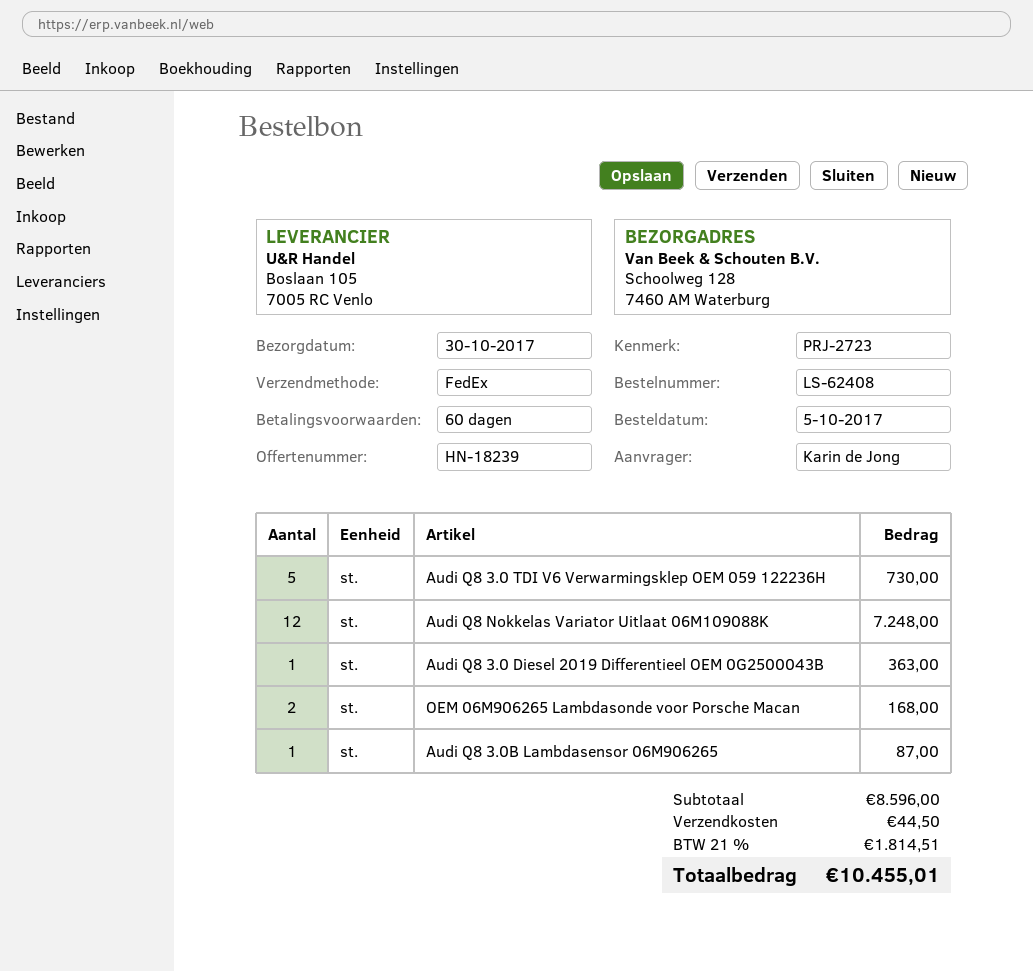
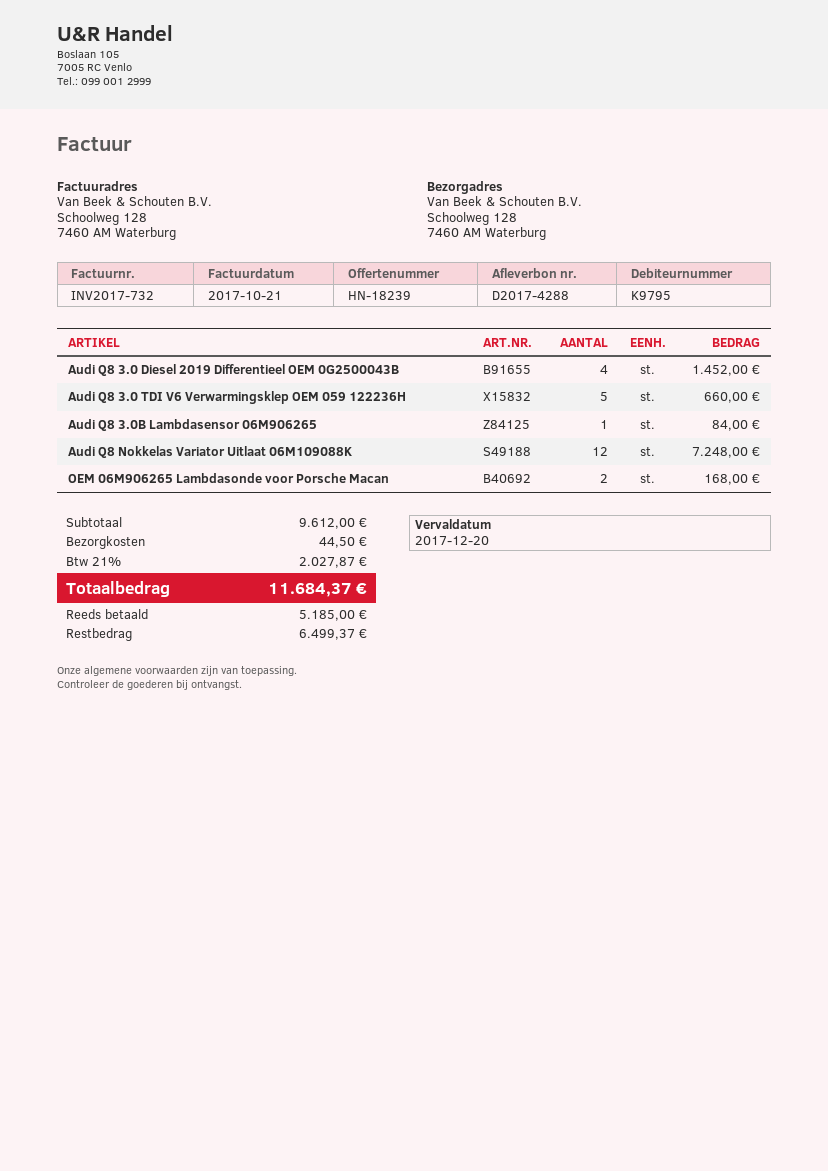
Audi Q8 3.0 TDI V6 Verwarmingsklep OEM 059 122236H: 5 for 730.00 -> 5 for 660.00
Audi Q8 3.0 Diesel 2019 Differentieel OEM 0G2500043B: 1 for 363.00 -> 4 for 1452.00
Audi Q8 3.0B Lambdasensor 06M906265: 1 for 87.00 -> 1 for 84.00
subtotal: 8596.00 -> 9612.00
tax: 21% = 1814.51 -> 21% = 2027.87
total: 10455.01 -> 11684.37

